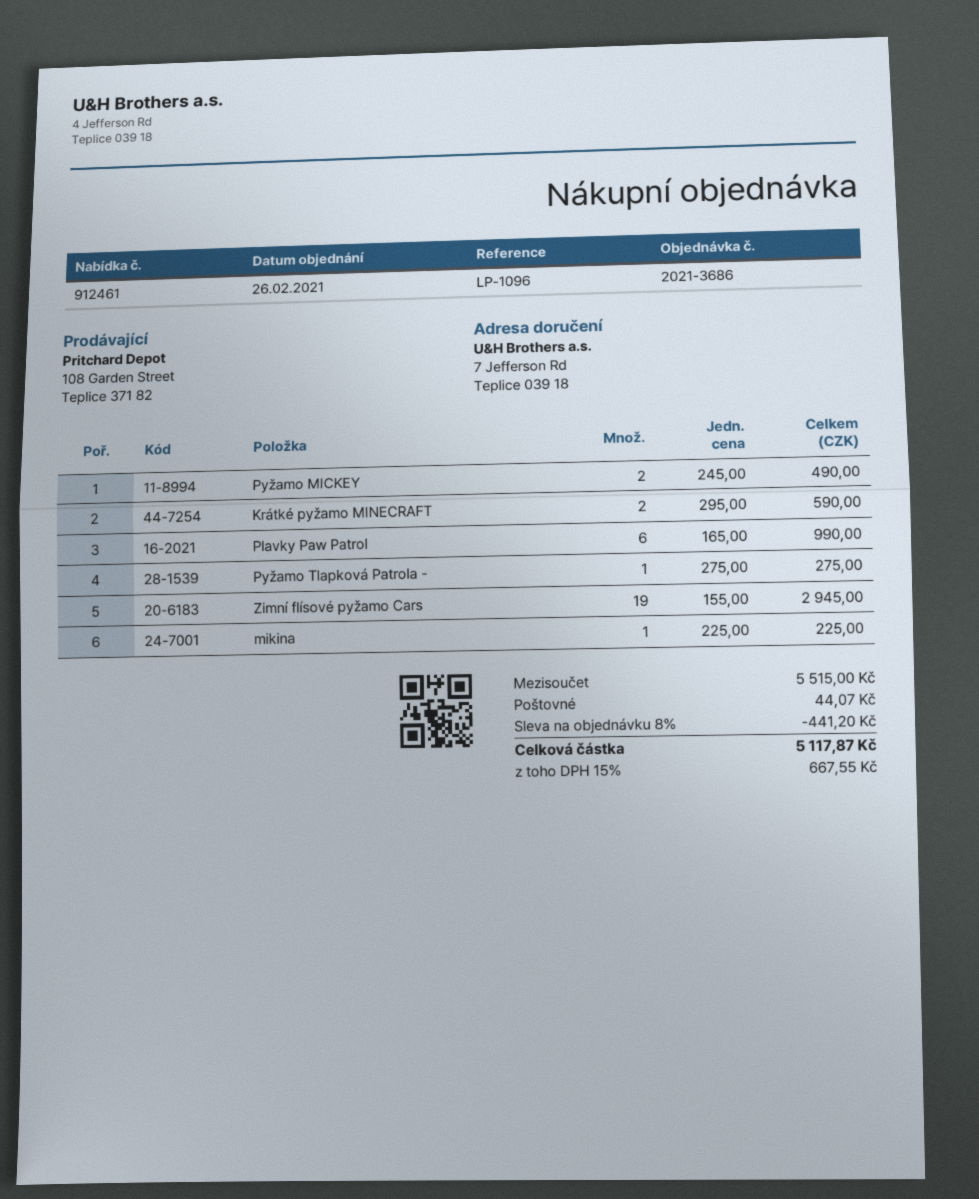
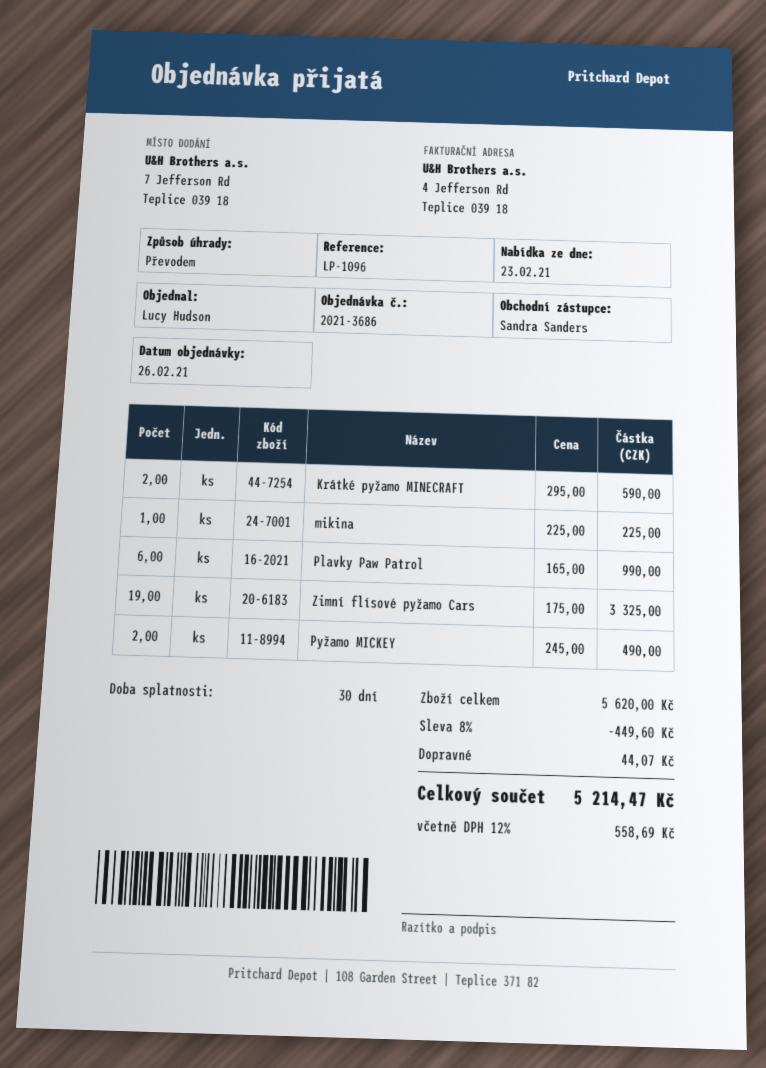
Pyžamo Tlapková Patrola -: 1 x 275.00 = 275.00 -> none
Zimní flísové pyžamo Cars: 19 x 155.00 = 2945.00 -> 19 x 175.00 = 3325.00
subtotal: 5515.00 -> 5620.00
discount: 8% = 441.20 -> 8% = 449.60
tax: 15% = 667.55 -> 12% = 558.69
total: 5117.87 -> 5214.47

